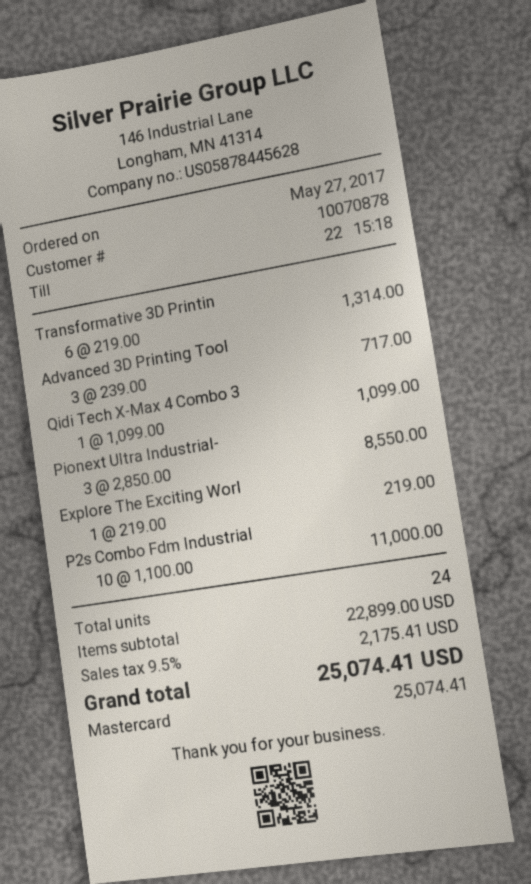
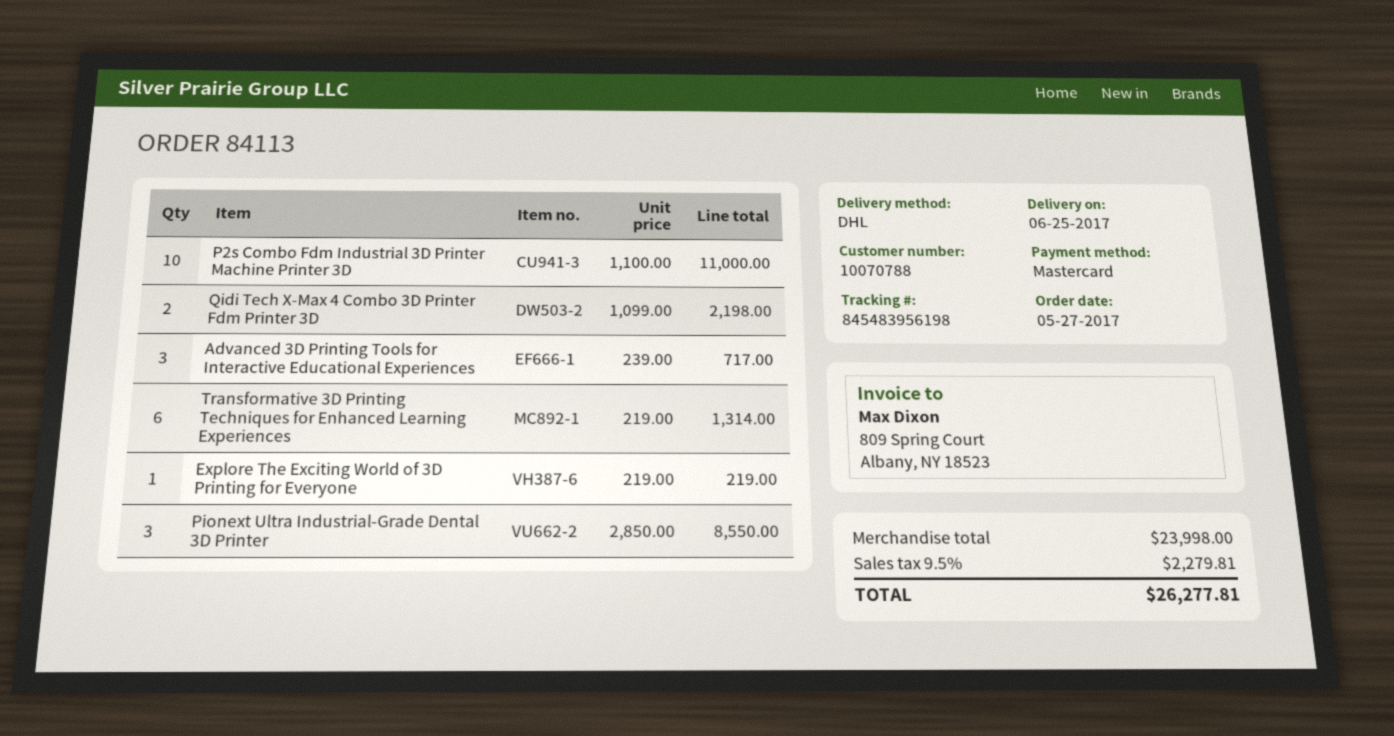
customer number: 10070878 -> 10070788
Qidi Tech X-Max 4 Combo 3: 1 x 1099.00 = 1099.00 -> 2 x 1099.00 = 2198.00
subtotal: 22899.00 -> 23998.00
tax: 9.5% = 2175.41 -> 9.5% = 2279.81
total: 25074.41 -> 26277.81

